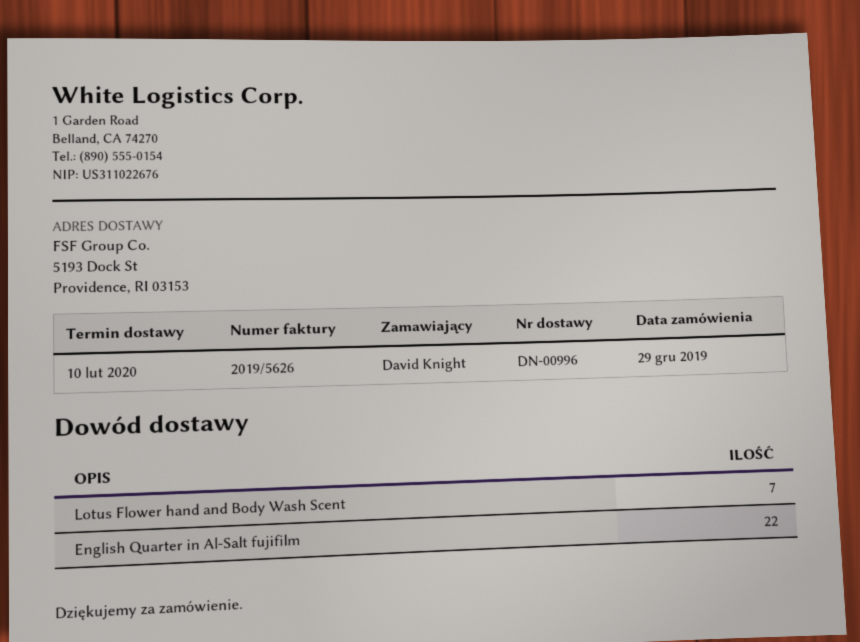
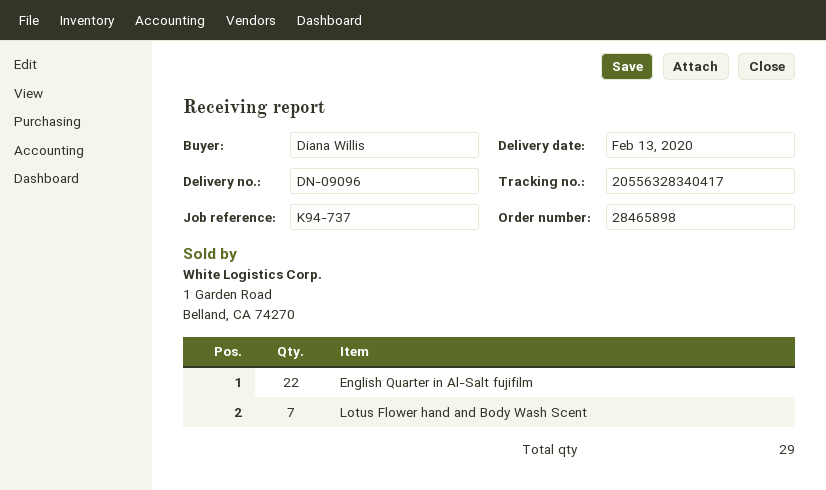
delivery note number: DN-00996 -> DN-09096
delivery date: 2020-02-10 -> 2020-02-13
ordered by: David Knight -> Diana Willis

